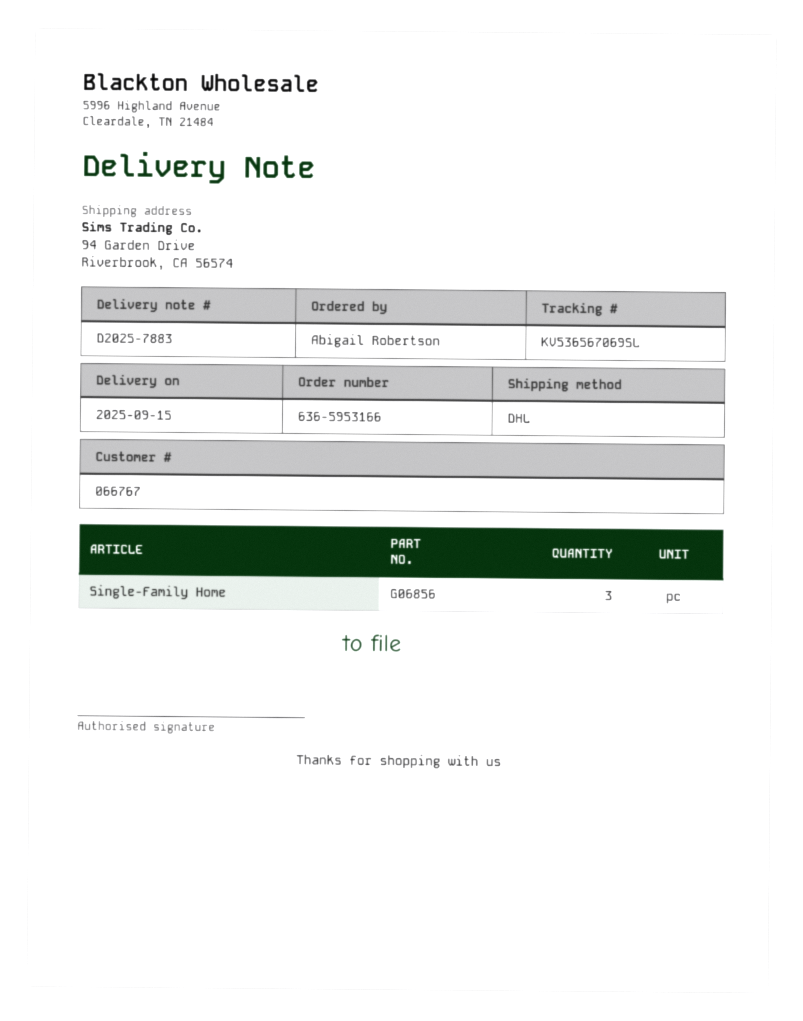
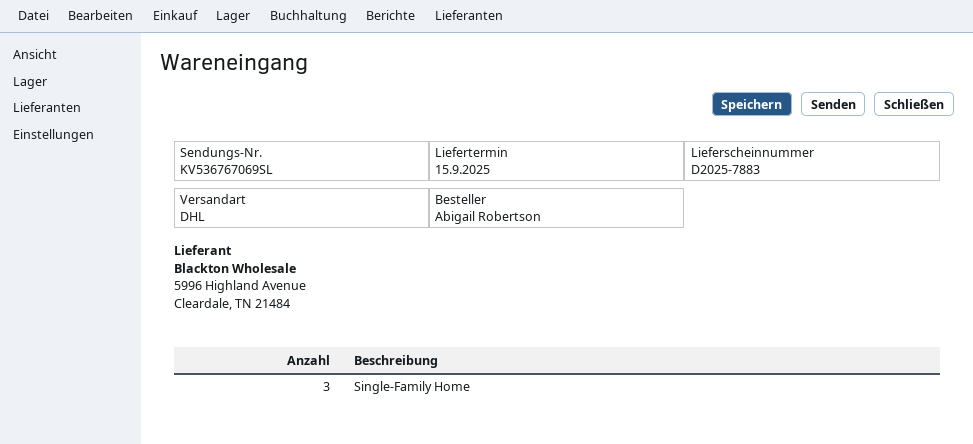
tracking number: KV536567069SL -> KV536767069SL

